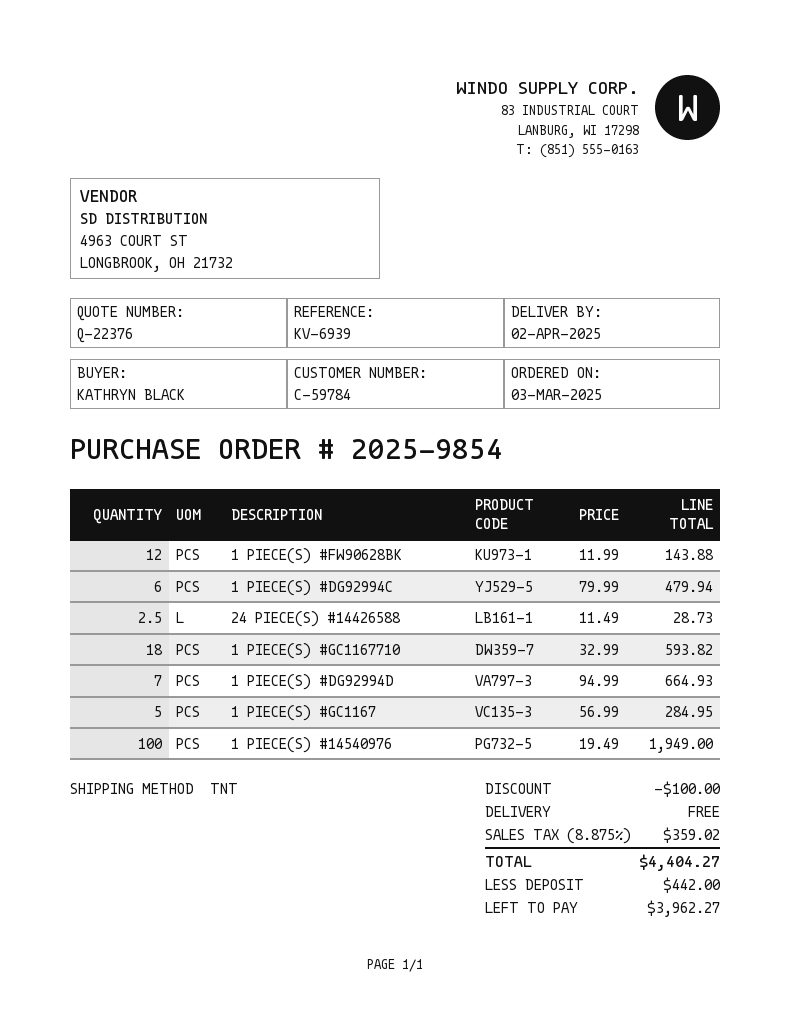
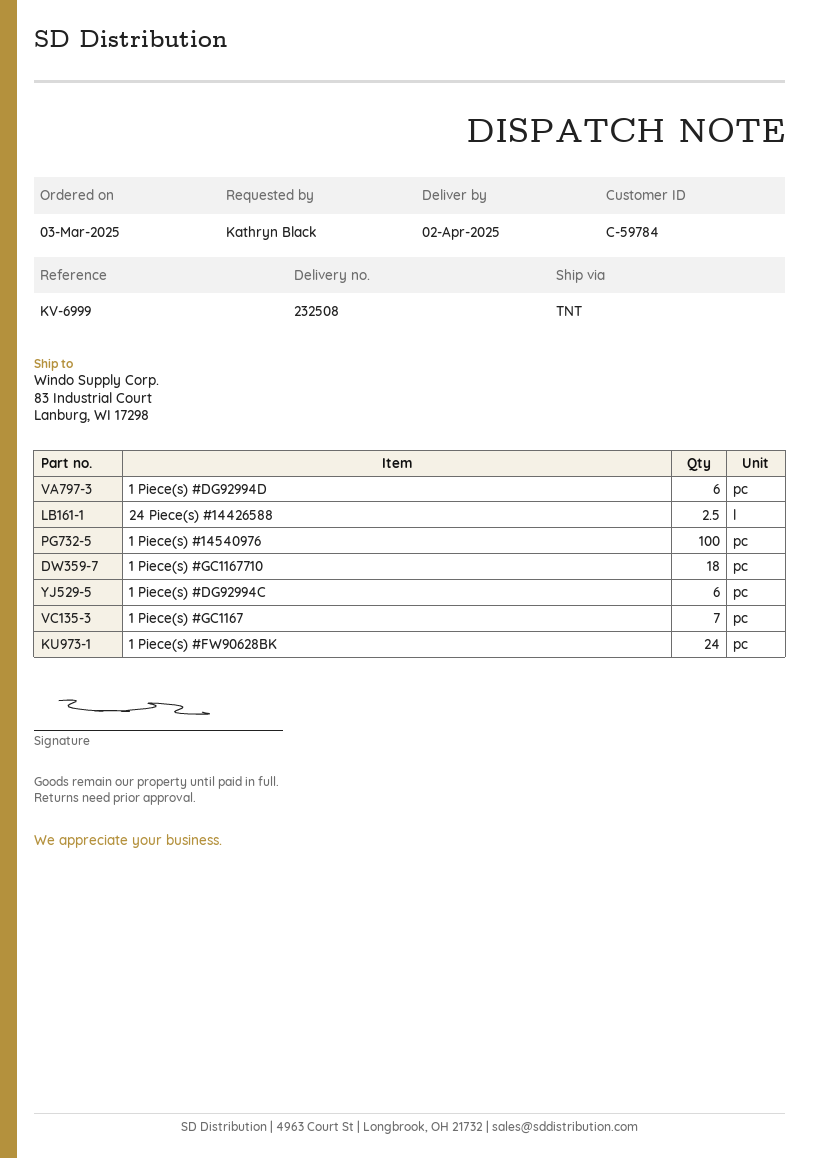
reference: KV-6939 -> KV-6999
1 PIECE(S) #FW90628BK: 12 -> 24
1 PIECE(S) #DG92994D: 7 -> 6
1 PIECE(S) #GC1167: 5 -> 7

